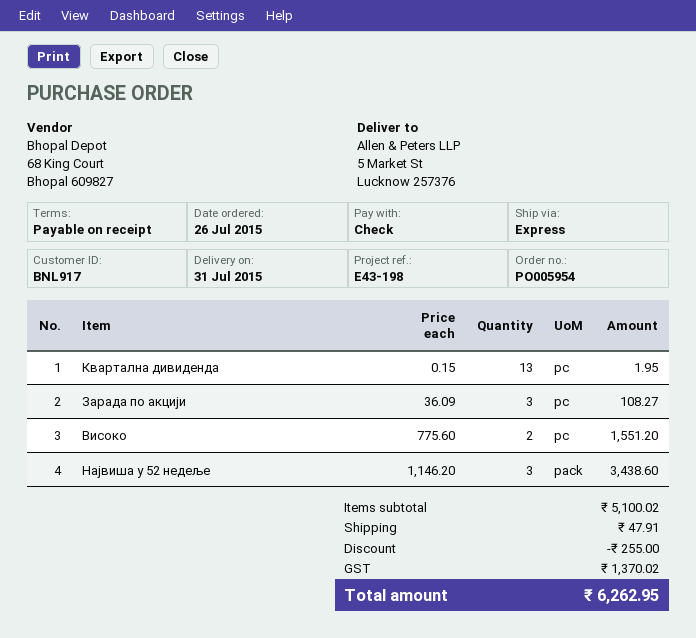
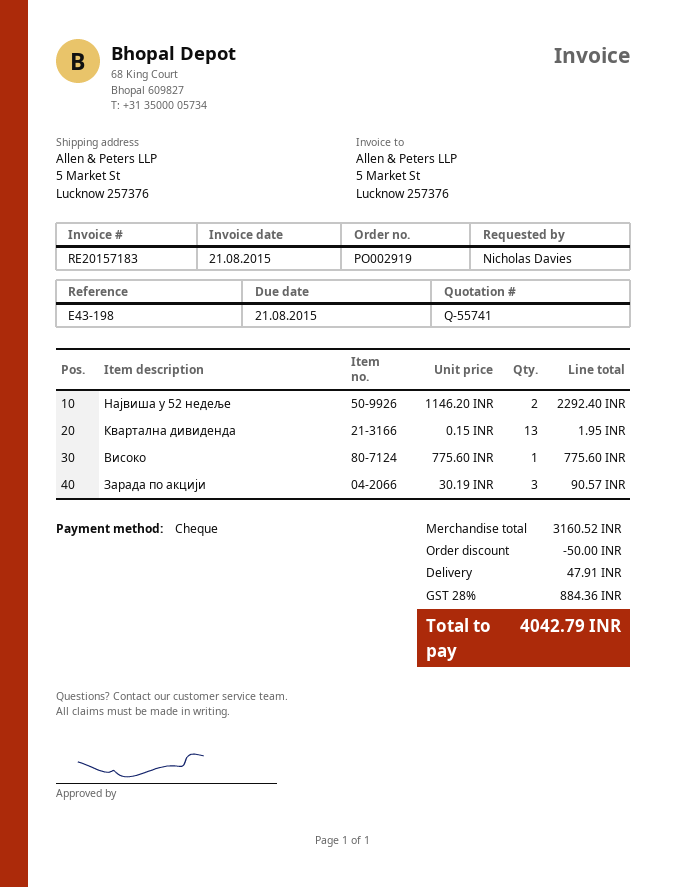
order number: PO005954 -> PO002919
Зарада по акцији: 3 x 36.09 = 108.27 -> 3 x 30.19 = 90.57
Високо: 2 x 775.60 = 1551.20 -> 1 x 775.60 = 775.60
Највиша у 52 недеље: 3 x 1146.20 = 3438.60 -> 2 x 1146.20 = 2292.40
subtotal: 5100.02 -> 3160.52
discount: 255.00 -> 50.00
tax: 1370.02 -> 884.36
total: 6262.95 -> 4042.79

